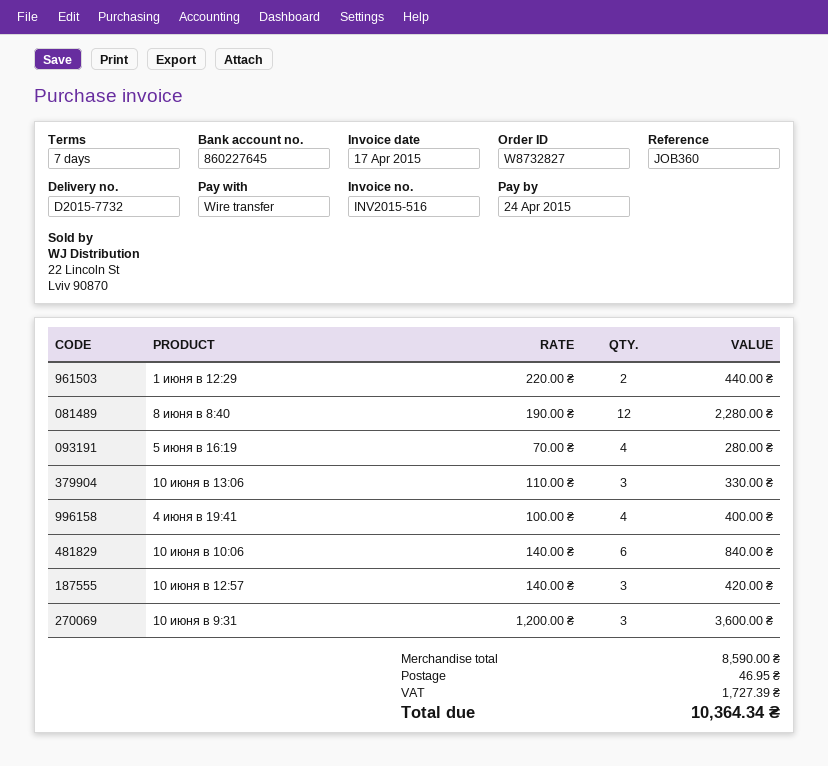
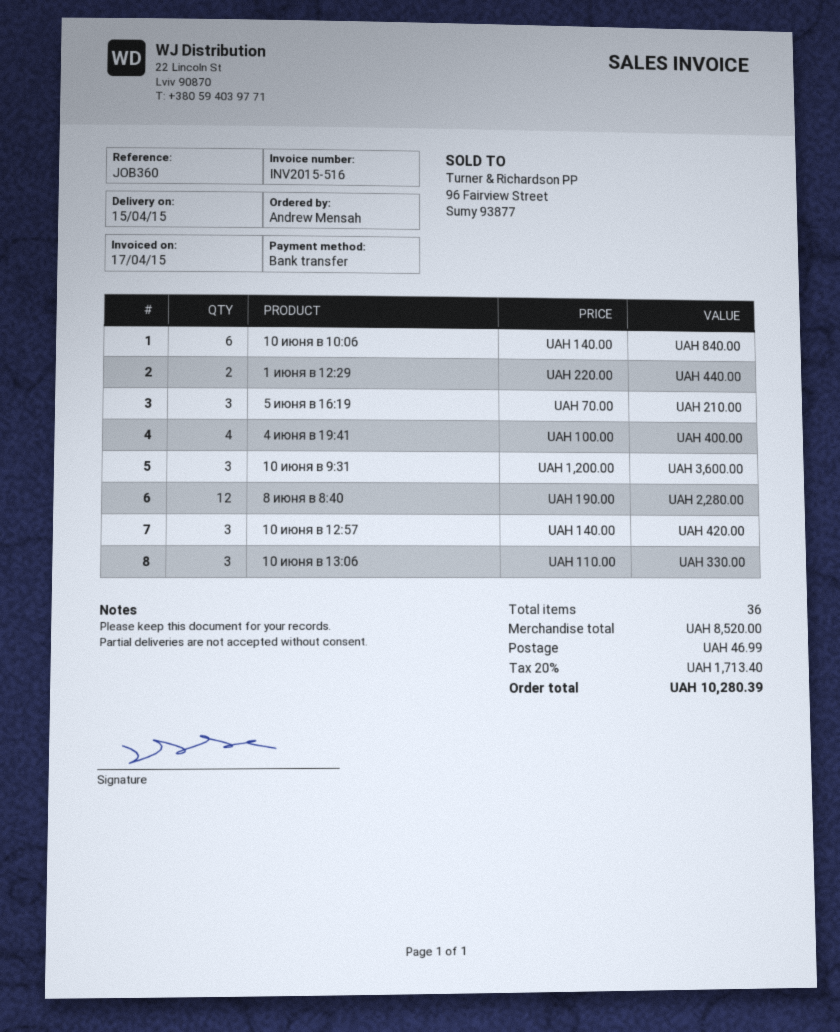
5 июня в 16:19: 4 x 70.00 = 280.00 -> 3 x 70.00 = 210.00
subtotal: 8590.00 -> 8520.00
shipping: 46.95 -> 46.99
tax: 1727.39 -> 1713.40
total: 10364.34 -> 10280.39

